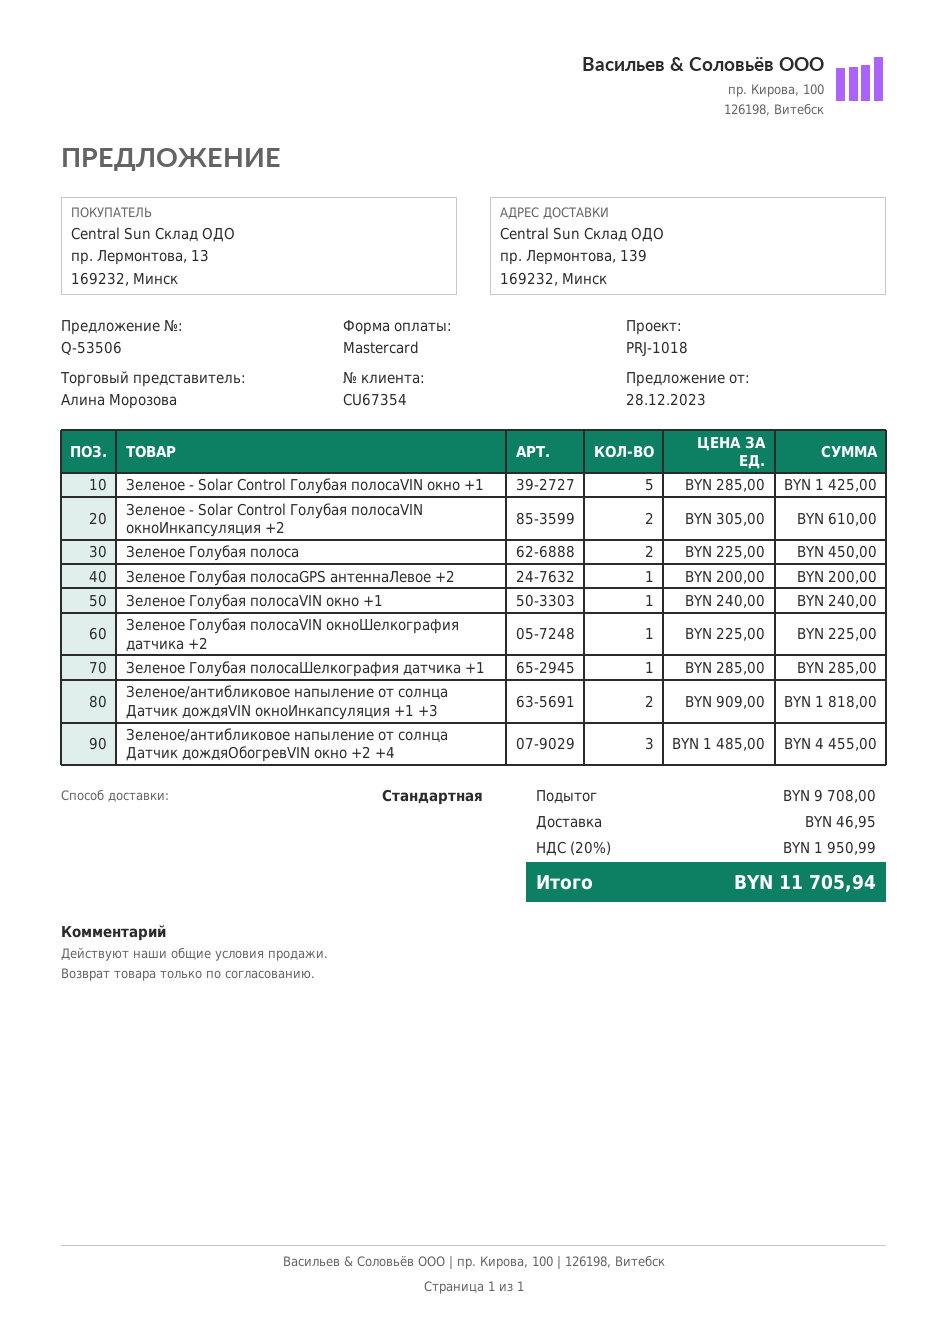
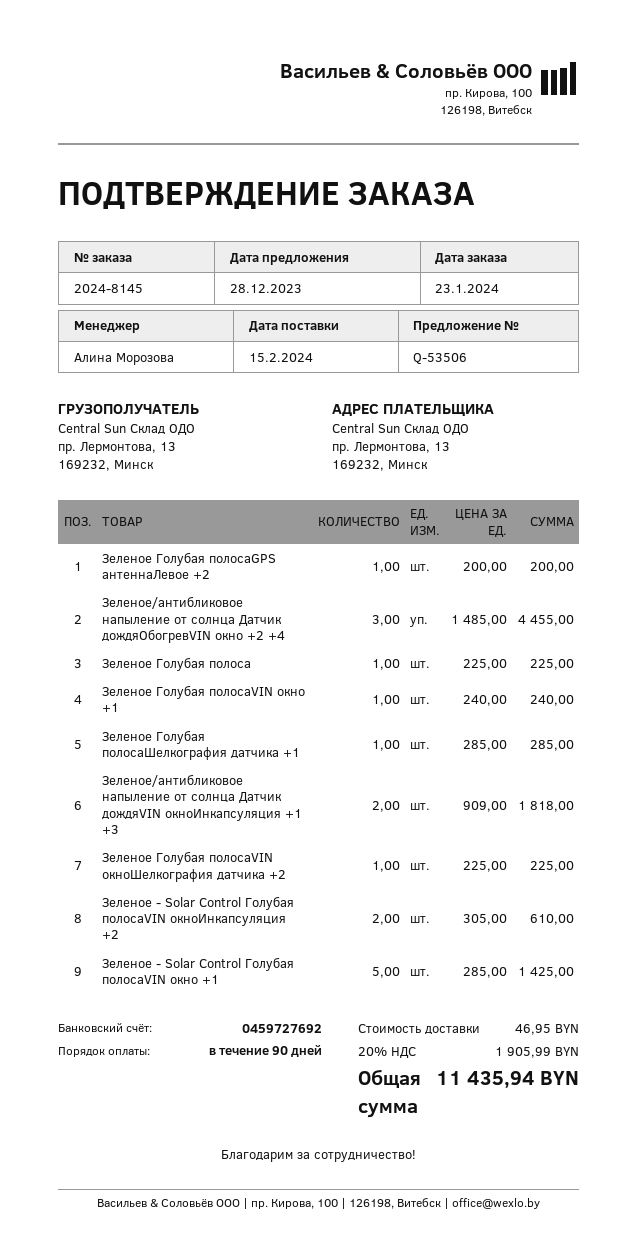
ship to: пр. Лермонтова, 139, 169232, Минск -> пр. Лермонтова, 13, 169232, Минск
Зеленое Голубая полоса: 2 x 225.00 = 450.00 -> 1 x 225.00 = 225.00
tax: 20% = 1950.99 -> 20% = 1905.99
total: 11705.94 -> 11435.94

